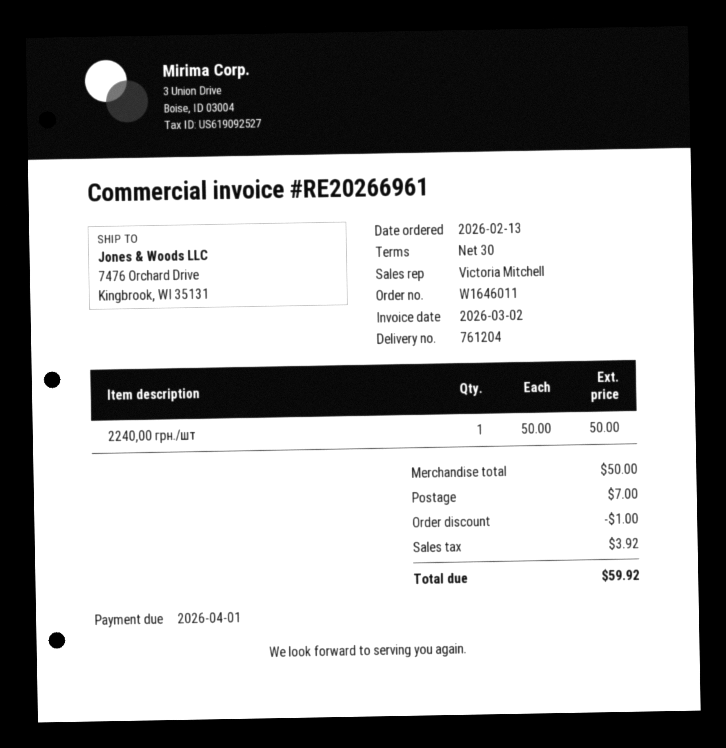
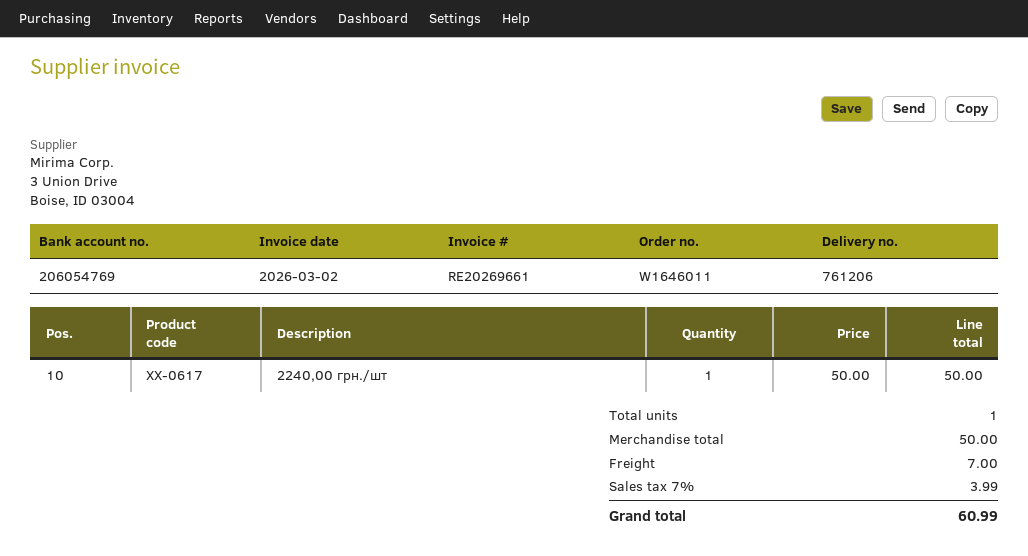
delivery note number: 761204 -> 761206
invoice number: RE20266961 -> RE20269661
discount: 1.00 -> none
tax: 3.92 -> 3.99
total: 59.92 -> 60.99

